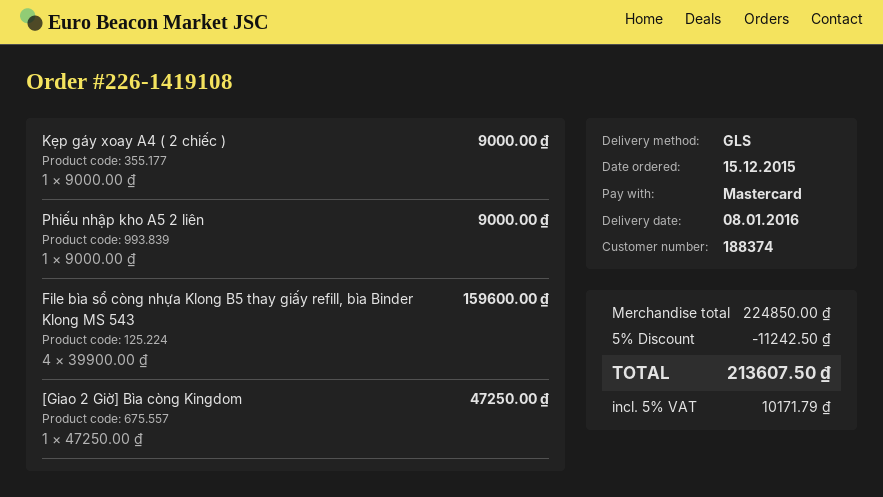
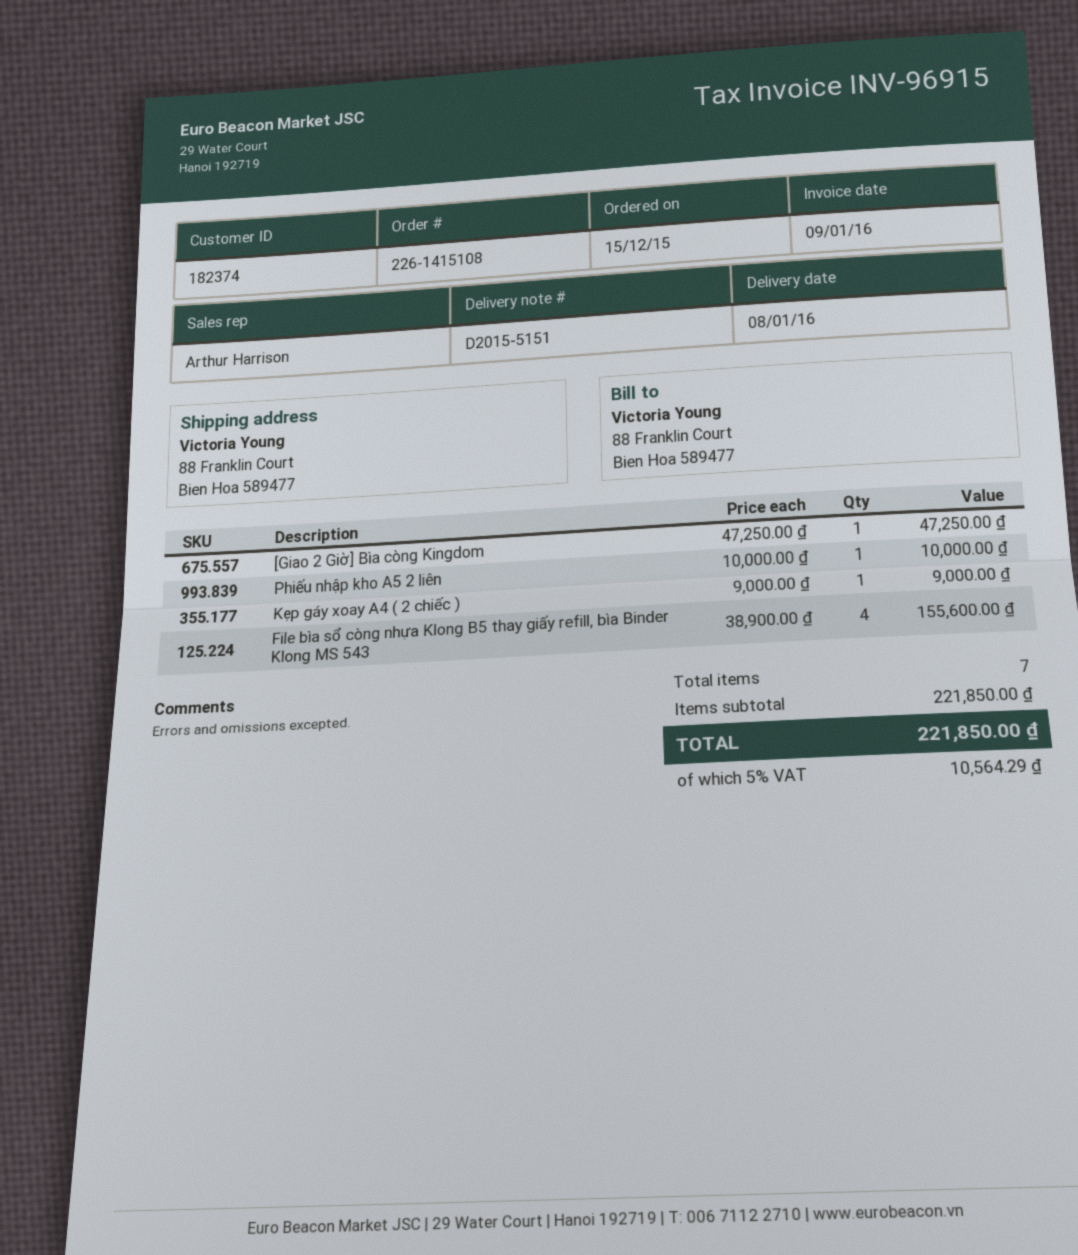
order number: 226-1419108 -> 226-1415108
customer number: 188374 -> 182374
Phiếu nhập kho A5 2 liên: 1 x 9000.00 = 9000.00 -> 1 x 10000.00 = 10000.00
File bìa sổ còng nhựa Klong B5 thay giấy refill, bìa Binder Klong MS 543: 4 x 39900.00 = 159600.00 -> 4 x 38900.00 = 155600.00
subtotal: 224850.00 -> 221850.00
discount: 5% = 11242.50 -> none
tax: 5% = 10171.79 -> 5% = 10564.29
total: 213607.50 -> 221850.00

